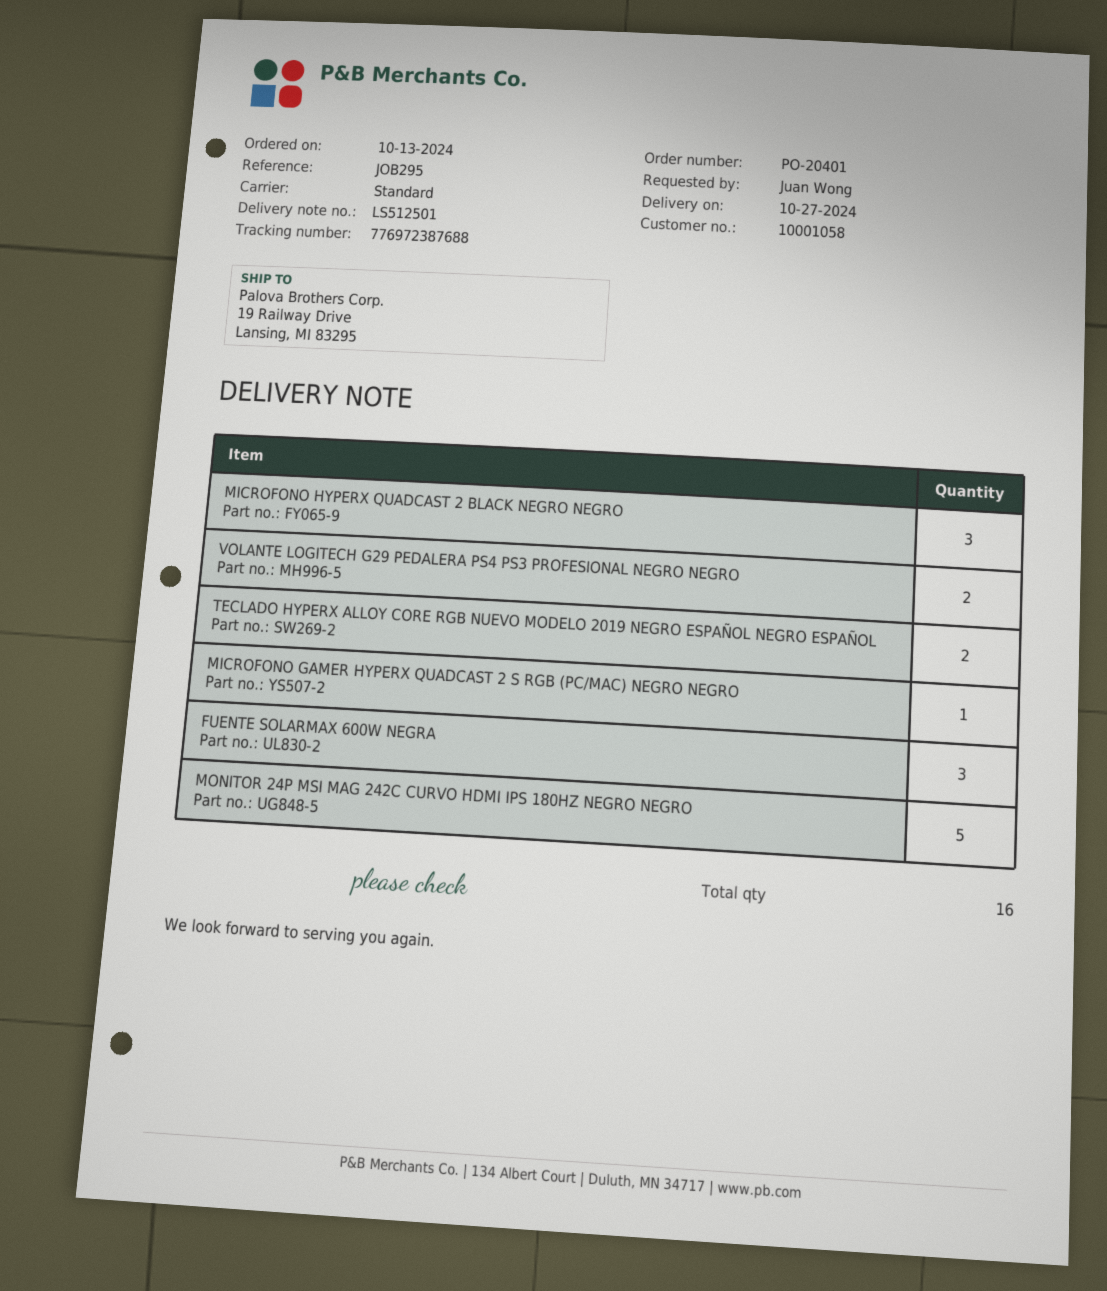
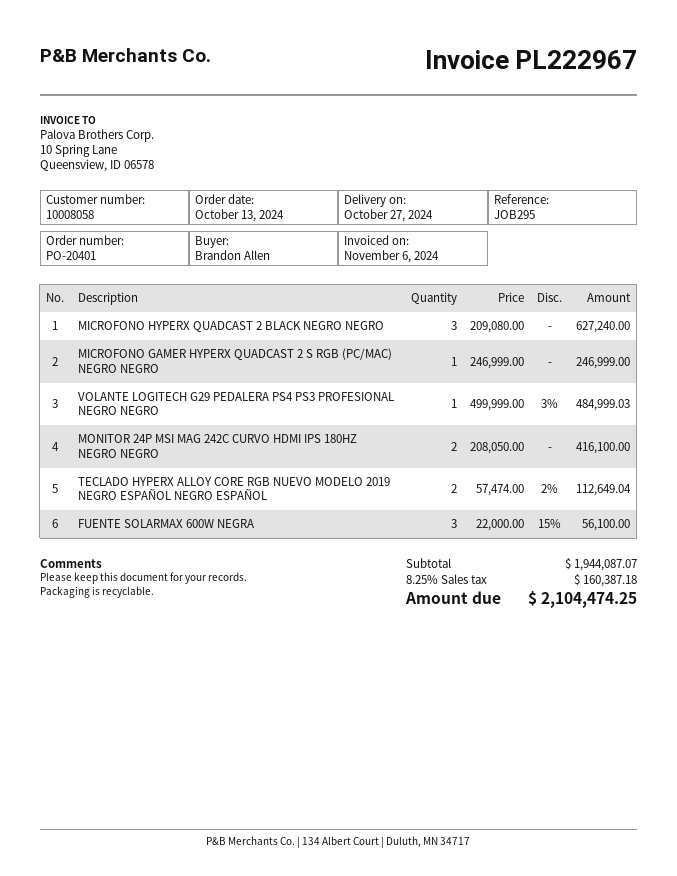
customer number: 10001058 -> 10008058
ordered by: Juan Wong -> Brandon Allen
VOLANTE LOGITECH G29 PEDALERA PS4 PS3 PROFESIONAL NEGRO NEGRO: 2 -> 1
MONITOR 24P MSI MAG 242C CURVO HDMI IPS 180HZ NEGRO NEGRO: 5 -> 2

